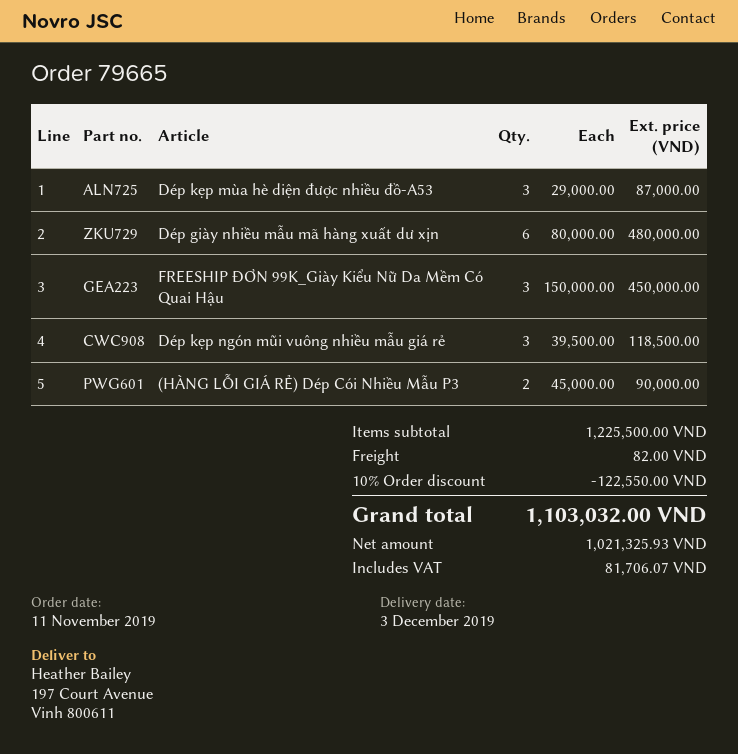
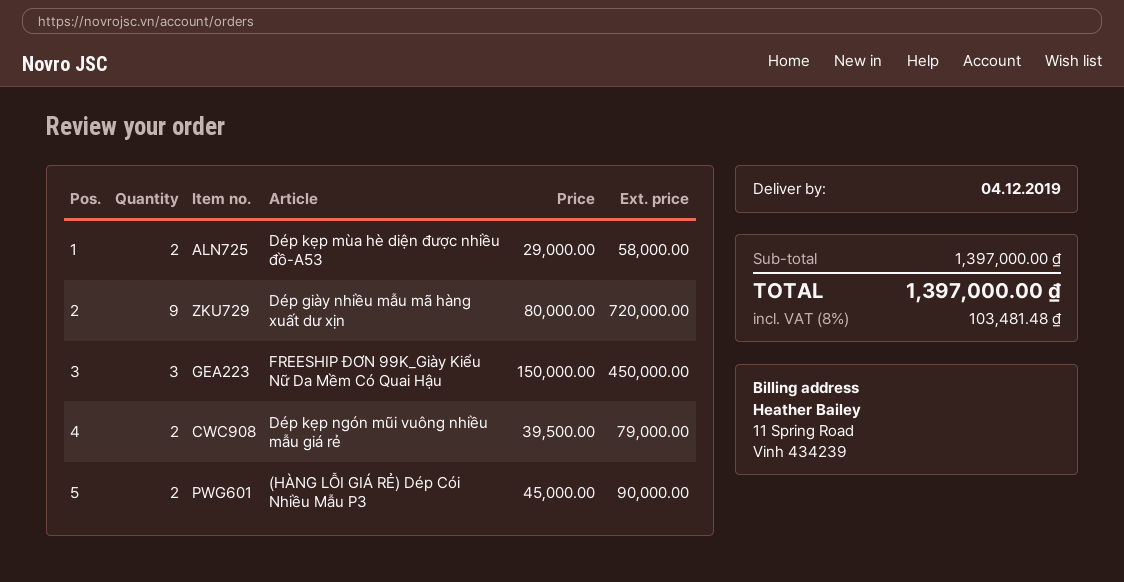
delivery date: 2019-12-03 -> 2019-12-04
Dép kẹp mùa hè diện được nhiều đồ-A53: 3 x 29000.00 = 87000.00 -> 2 x 29000.00 = 58000.00
Dép giày nhiều mẫu mã hàng xuất dư xịn: 6 x 80000.00 = 480000.00 -> 9 x 80000.00 = 720000.00
Dép kẹp ngón mũi vuông nhiều mẫu giá rẻ: 3 x 39500.00 = 118500.00 -> 2 x 39500.00 = 79000.00
subtotal: 1225500.00 -> 1397000.00
discount: 10% = 122550.00 -> none
shipping: 82.00 -> none
tax: 81706.07 -> 103481.48
total: 1103032.00 -> 1397000.00

